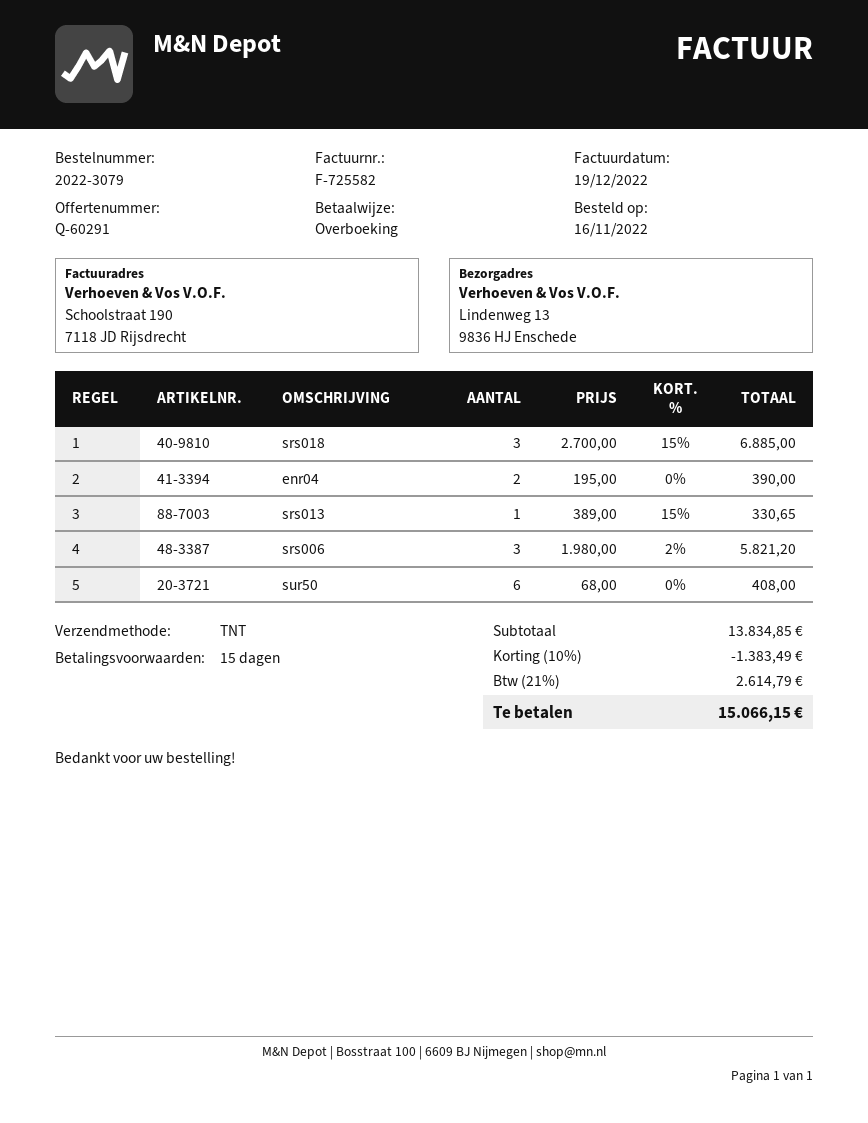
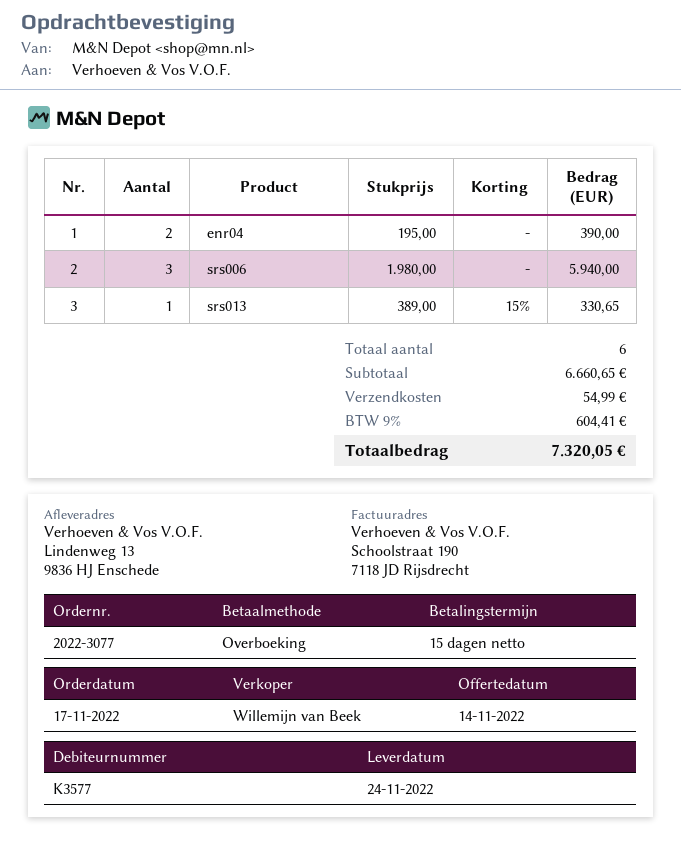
order number: 2022-3079 -> 2022-3077
order date: 2022-11-16 -> 2022-11-17
srs018: 3 x 2700.00 - 15% = 6885.00 -> none
srs006: 3 x 1980.00 - 2% = 5821.20 -> 3 x 1980.00 = 5940.00
sur50: 6 x 68.00 = 408.00 -> none
subtotal: 13834.85 -> 6660.65
discount: 10% = 1383.49 -> none
shipping: none -> 54.99
tax: 21% = 2614.79 -> 9% = 604.41
total: 15066.15 -> 7320.05

